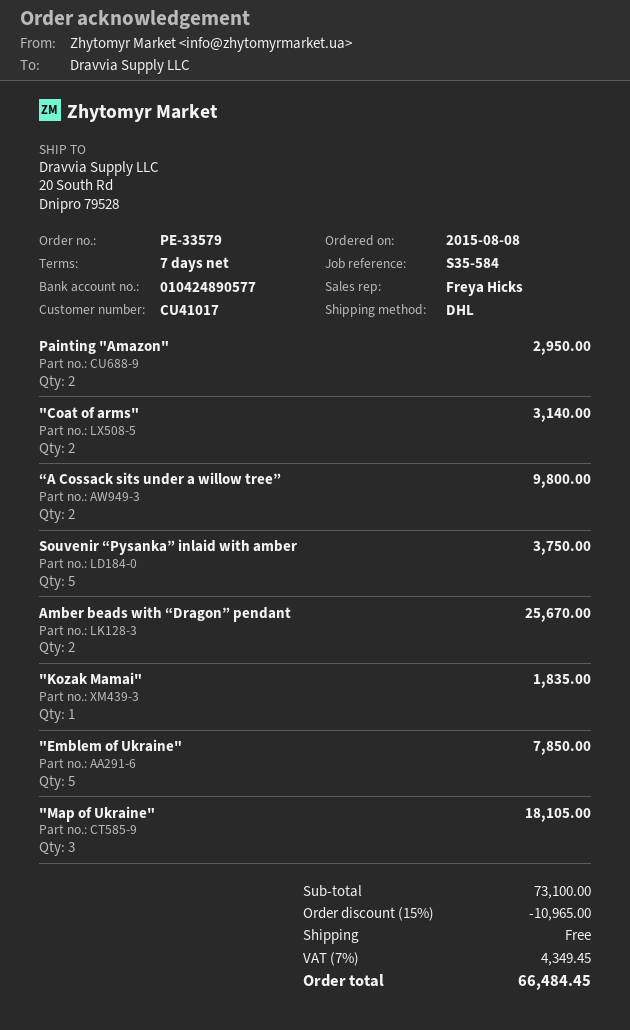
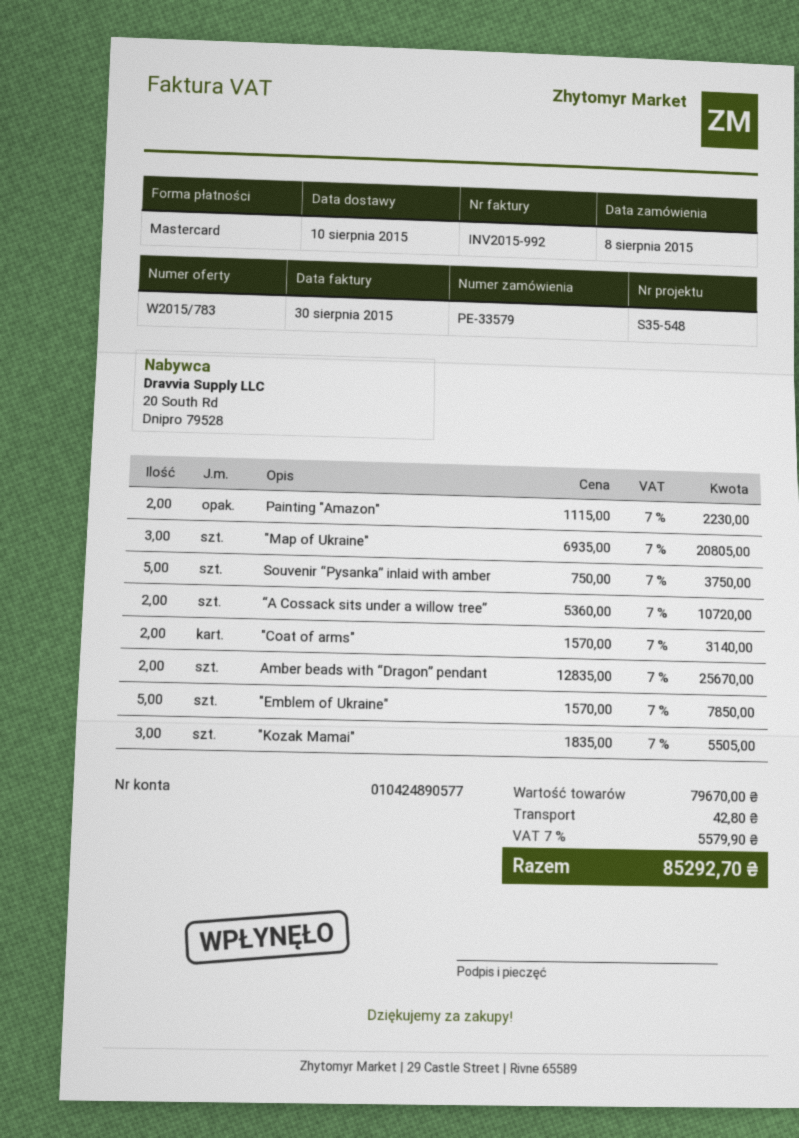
reference: S35-584 -> S35-548
Painting "Amazon": 2 for 2950.00 -> 2 for 2230.00
“A Cossack sits under a willow tree”: 2 for 9800.00 -> 2 for 10720.00
"Kozak Mamai": 1 for 1835.00 -> 3 for 5505.00
"Map of Ukraine": 3 for 18105.00 -> 3 for 20805.00
subtotal: 73100.00 -> 79670.00
discount: 15% = 10965.00 -> none
shipping: 0.00 -> 42.80
tax: 7% = 4349.45 -> 7% = 5579.90
total: 66484.45 -> 85292.70

